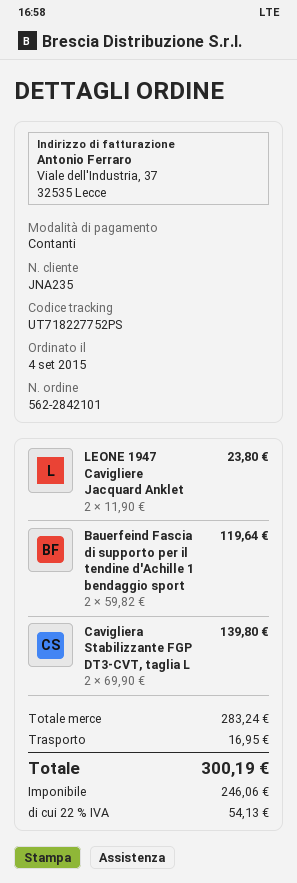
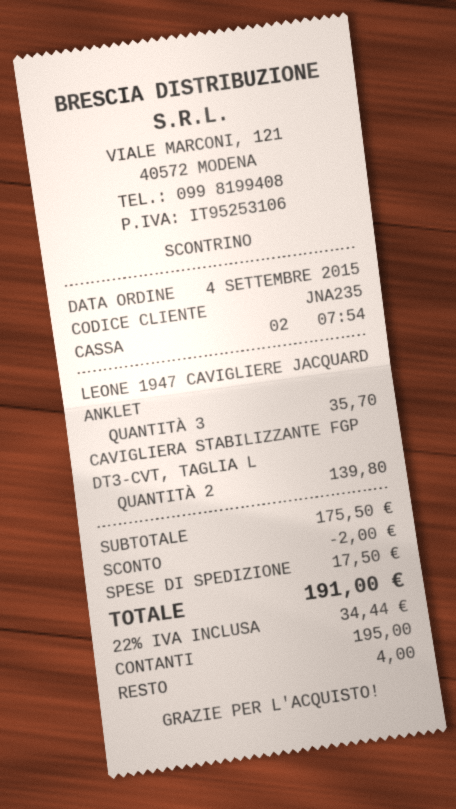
LEONE 1947 Cavigliere Jacquard Anklet: 2 for 23.80 -> 3 for 35.70
Bauerfeind Fascia di supporto per il tendine d'Achille 1 bendaggio sport: 2 for 119.64 -> none
subtotal: 283.24 -> 175.50
discount: none -> 2.00
shipping: 16.95 -> 17.50
tax: 22% = 54.13 -> 22% = 34.44
total: 300.19 -> 191.00

